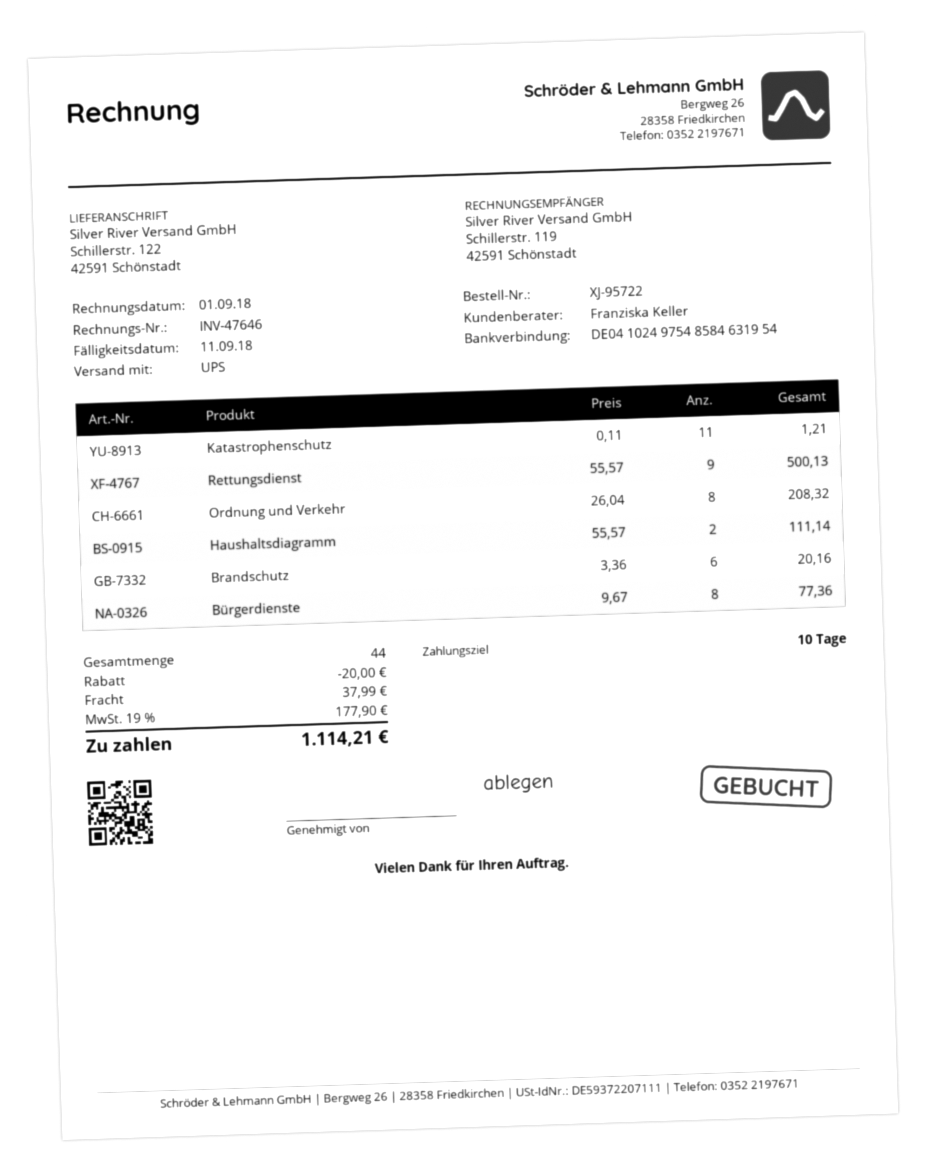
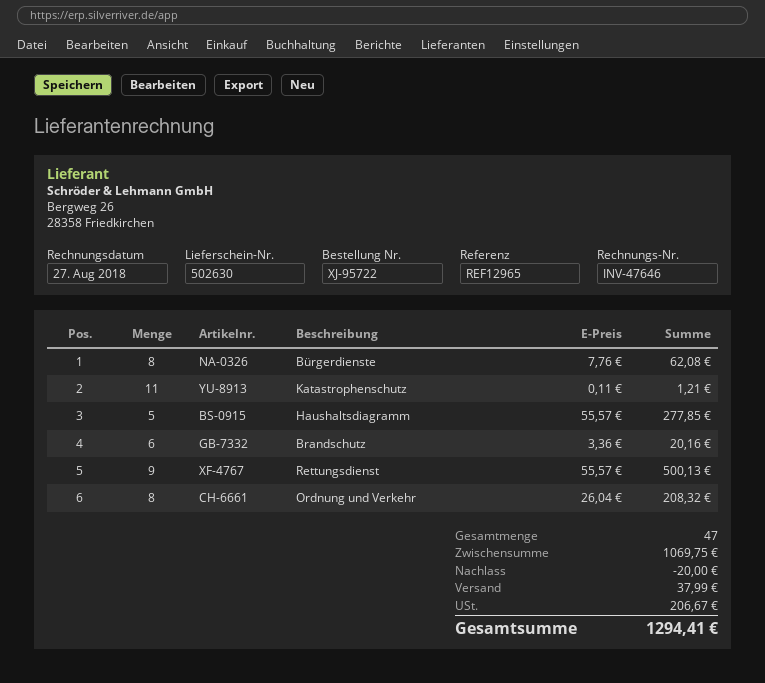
invoice date: 2018-09-01 -> 2018-08-27
Haushaltsdiagramm: 2 x 55.57 = 111.14 -> 5 x 55.57 = 277.85
Bürgerdienste: 8 x 9.67 = 77.36 -> 8 x 7.76 = 62.08
total quantity: 44 -> 47
tax: 177.90 -> 206.67
total: 1114.21 -> 1294.41

